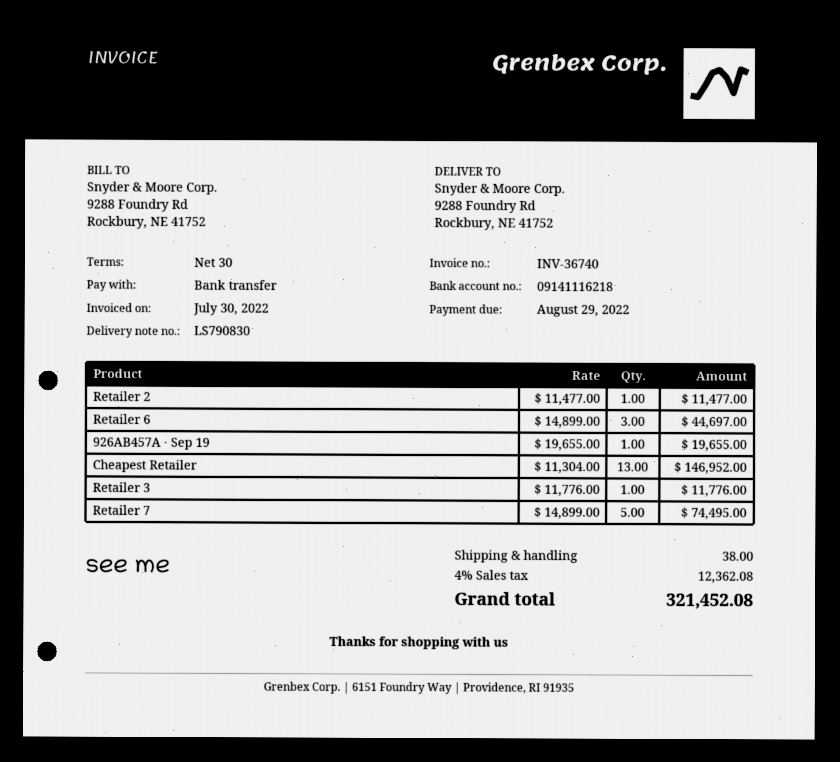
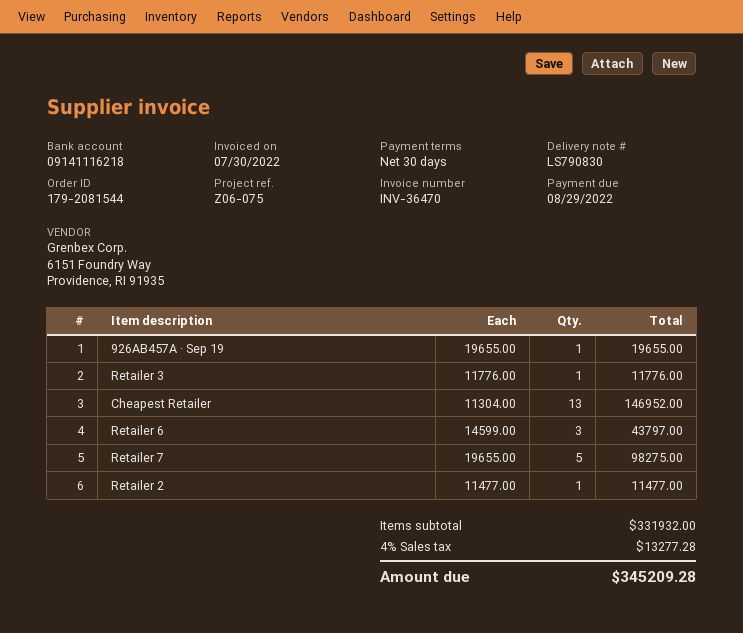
invoice number: INV-36740 -> INV-36470
Retailer 6: 3 x 14899.00 = 44697.00 -> 3 x 14599.00 = 43797.00
Retailer 7: 5 x 14899.00 = 74495.00 -> 5 x 19655.00 = 98275.00
shipping: 38.00 -> none
tax: 4% = 12362.08 -> 4% = 13277.28
total: 321452.08 -> 345209.28

